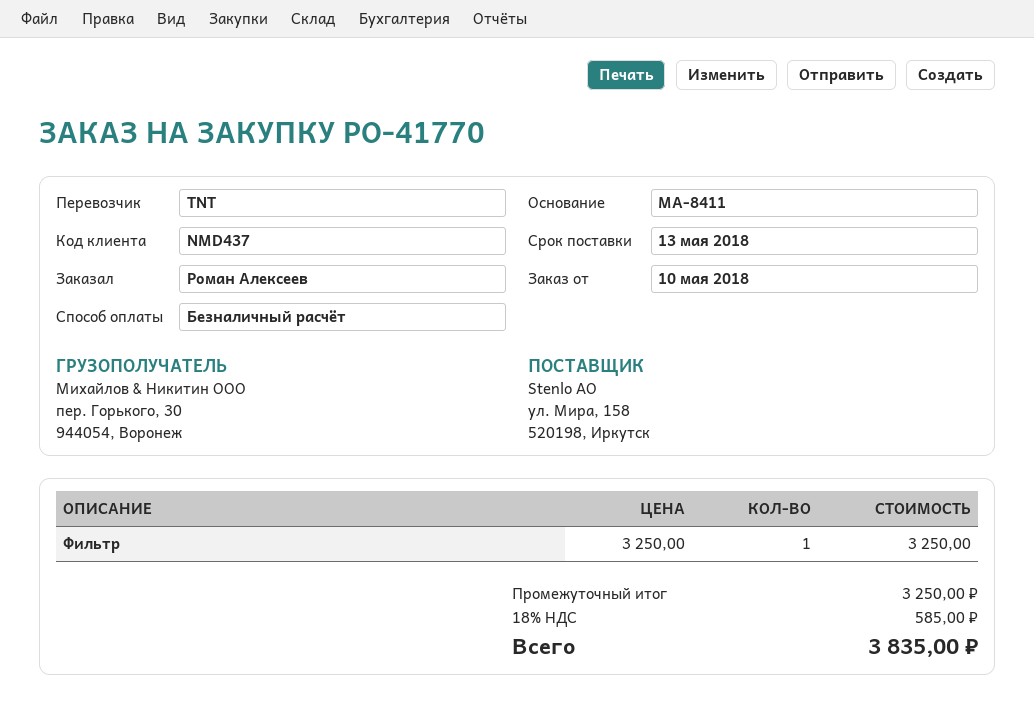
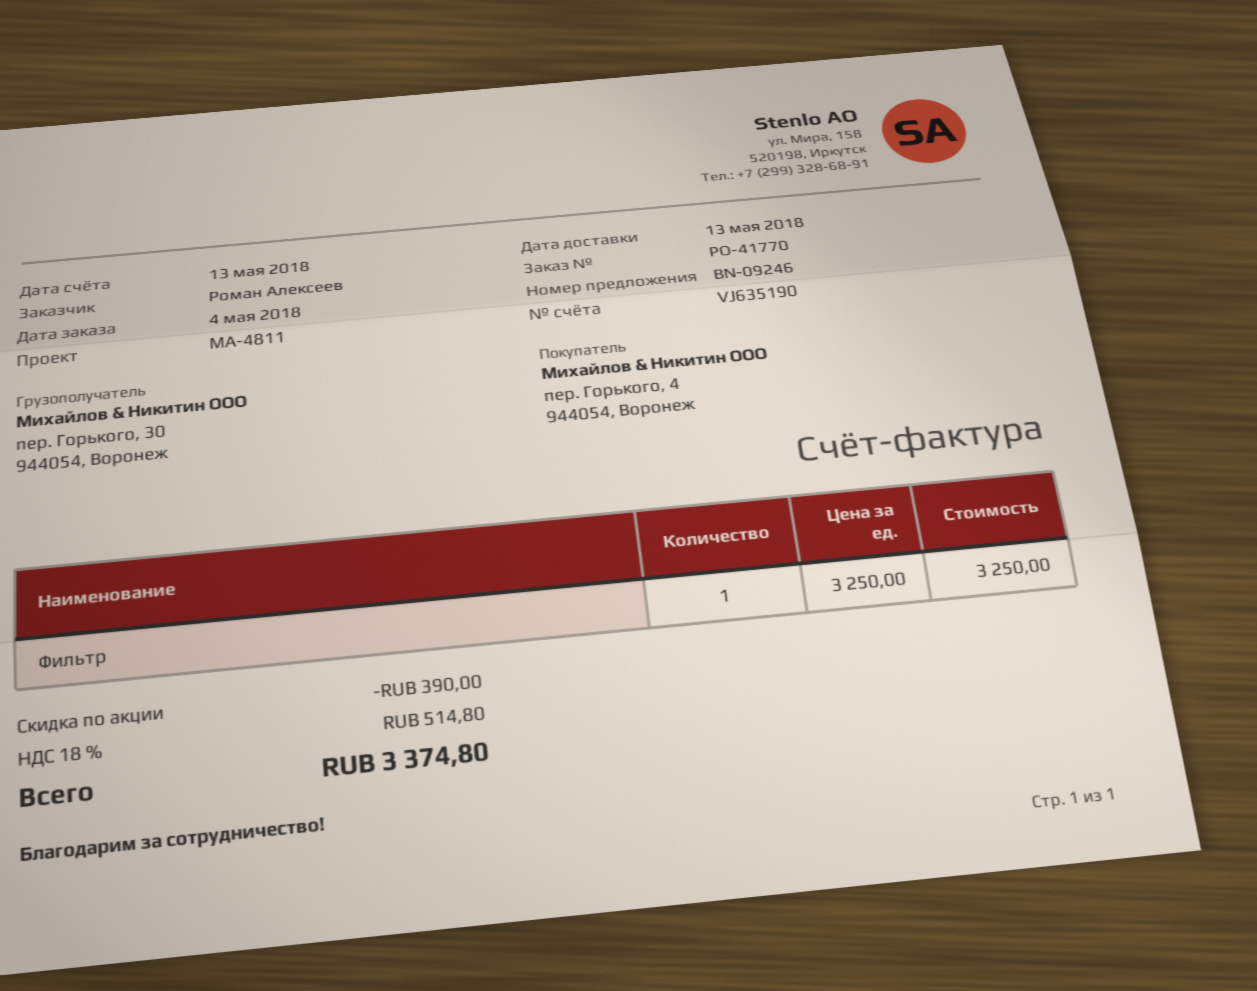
order date: 2018-05-10 -> 2018-05-04
reference: MA-8411 -> MA-4811
discount: none -> 390.00
tax: 18% = 585.00 -> 18% = 514.80
total: 3835.00 -> 3374.80

